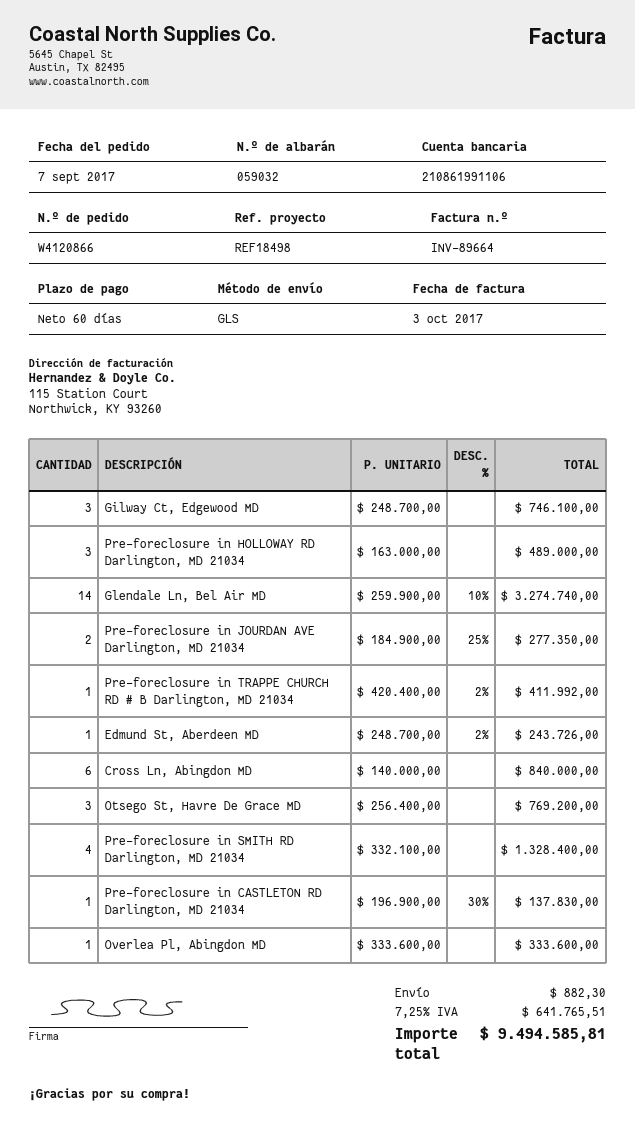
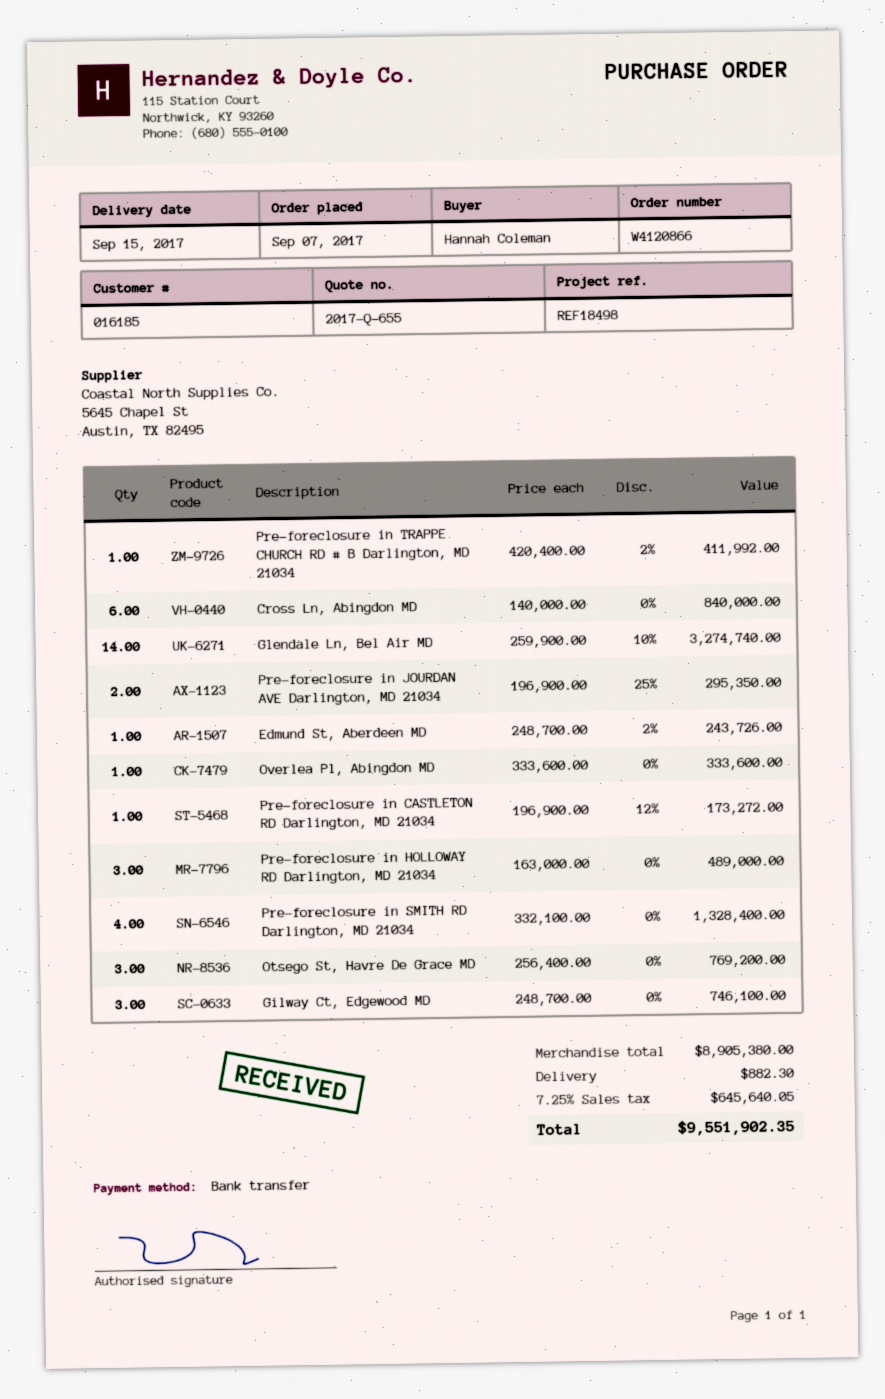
Pre-foreclosure in JOURDAN AVE Darlington, MD 21034: 2 x 184900.00 - 25% = 277350.00 -> 2 x 196900.00 - 25% = 295350.00
Pre-foreclosure in CASTLETON RD Darlington, MD 21034: 1 x 196900.00 - 30% = 137830.00 -> 1 x 196900.00 - 12% = 173272.00
tax: 7.25% = 641765.51 -> 7.25% = 645640.05
total: 9494585.81 -> 9551902.35

